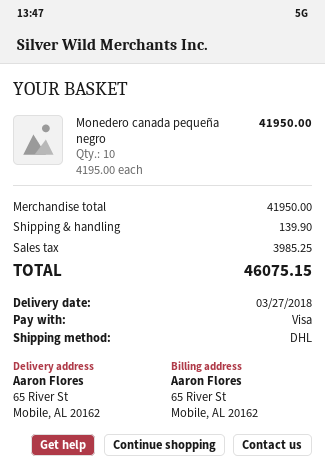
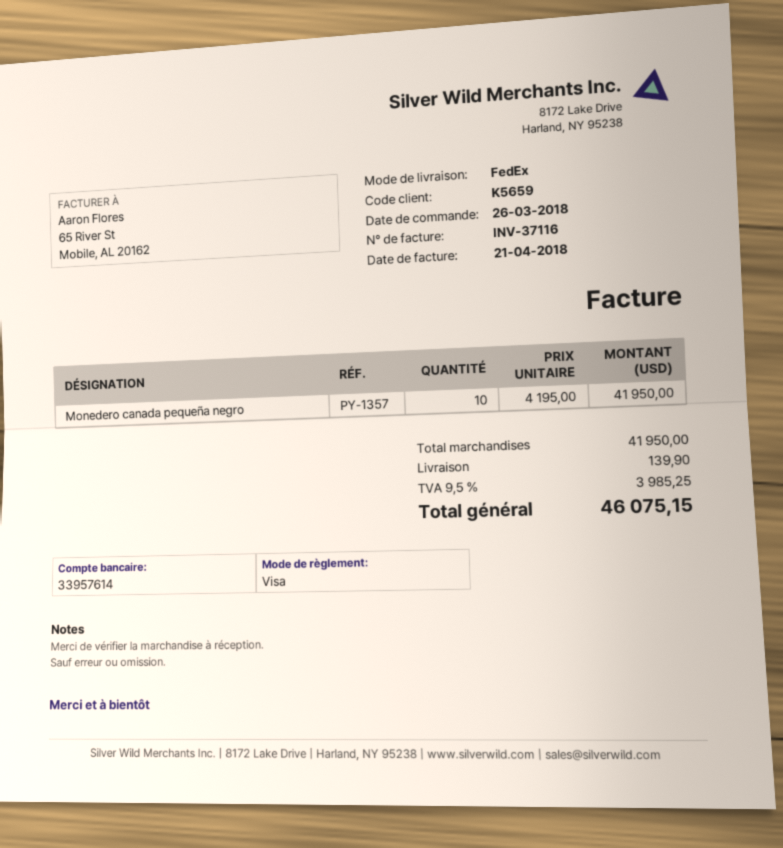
shipping method: DHL -> FedEx

